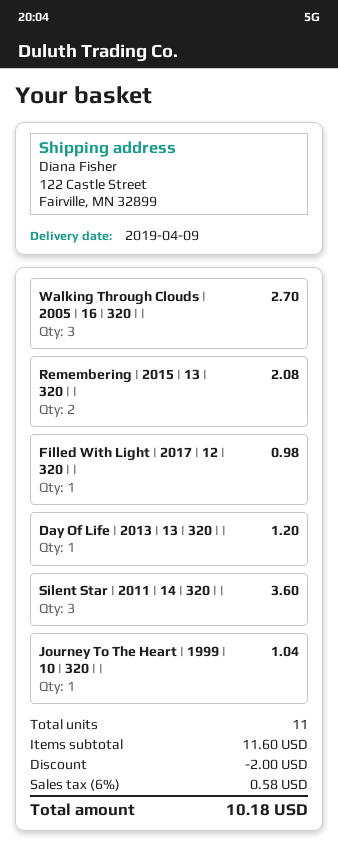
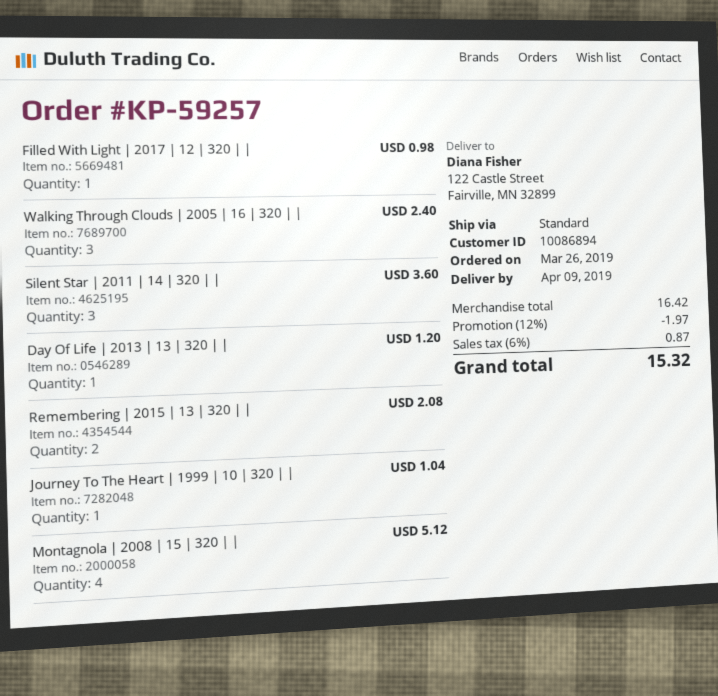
Walking Through Clouds | 2005 | 16 | 320 | |: 3 for 2.70 -> 3 for 2.40
Montagnola | 2008 | 15 | 320 | |: none -> 4 for 5.12
subtotal: 11.60 -> 16.42
discount: 2.00 -> 1.97
tax: 6% = 0.58 -> 6% = 0.87
total: 10.18 -> 15.32

